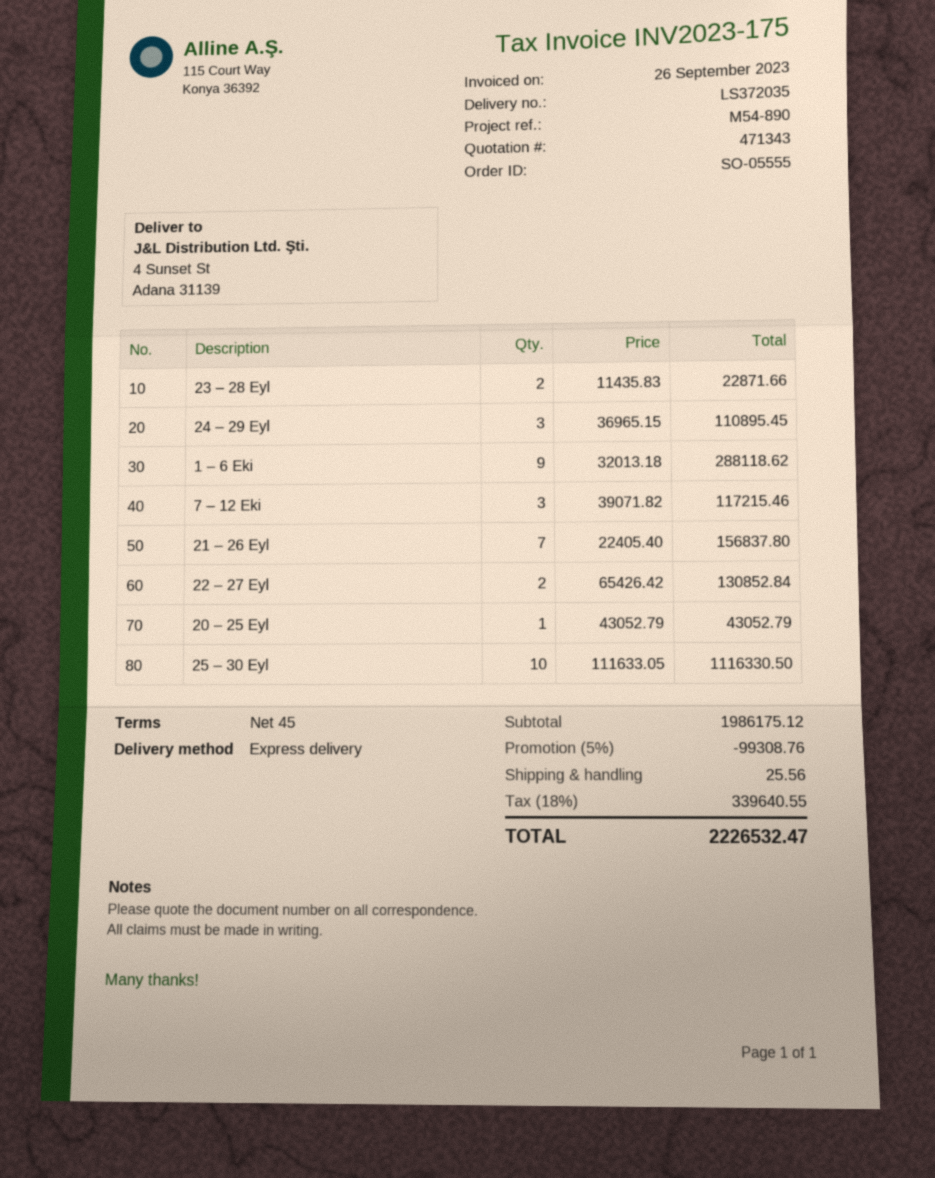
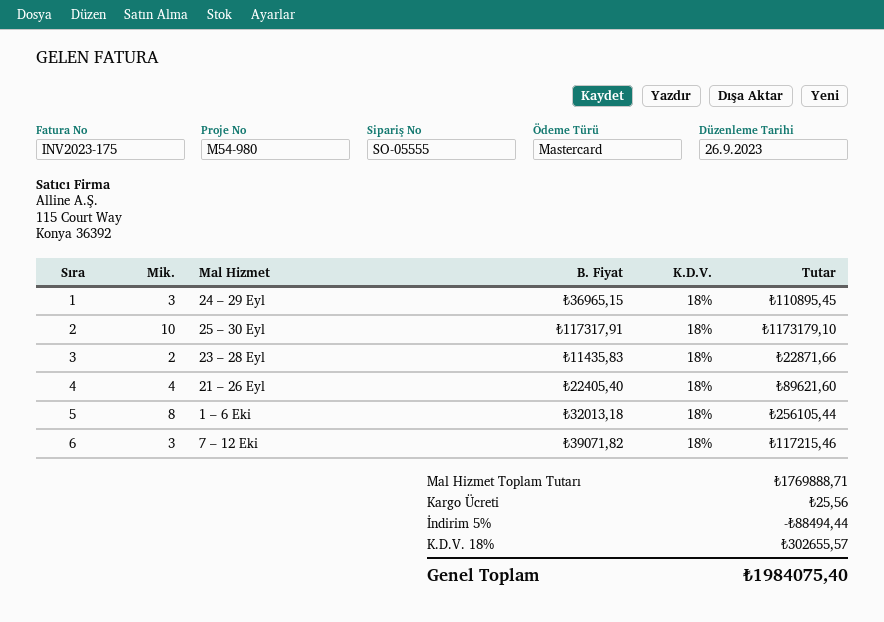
reference: M54-890 -> M54-980
1 – 6 Eki: 9 x 32013.18 = 288118.62 -> 8 x 32013.18 = 256105.44
21 – 26 Eyl: 7 x 22405.40 = 156837.80 -> 4 x 22405.40 = 89621.60
22 – 27 Eyl: 2 x 65426.42 = 130852.84 -> none
20 – 25 Eyl: 1 x 43052.79 = 43052.79 -> none
25 – 30 Eyl: 10 x 111633.05 = 1116330.50 -> 10 x 117317.91 = 1173179.10
subtotal: 1986175.12 -> 1769888.71
discount: 5% = 99308.76 -> 5% = 88494.44
tax: 18% = 339640.55 -> 18% = 302655.57
total: 2226532.47 -> 1984075.40

